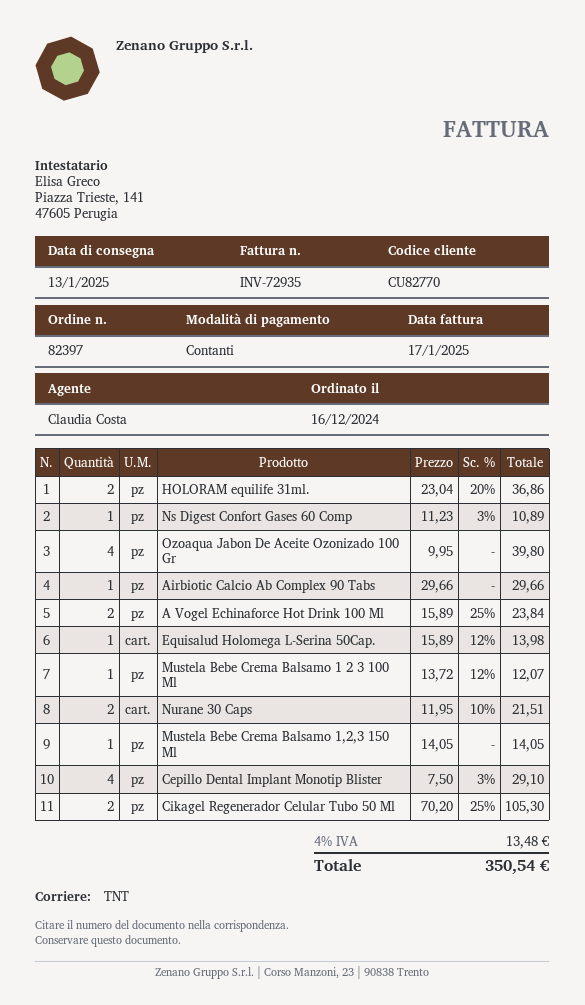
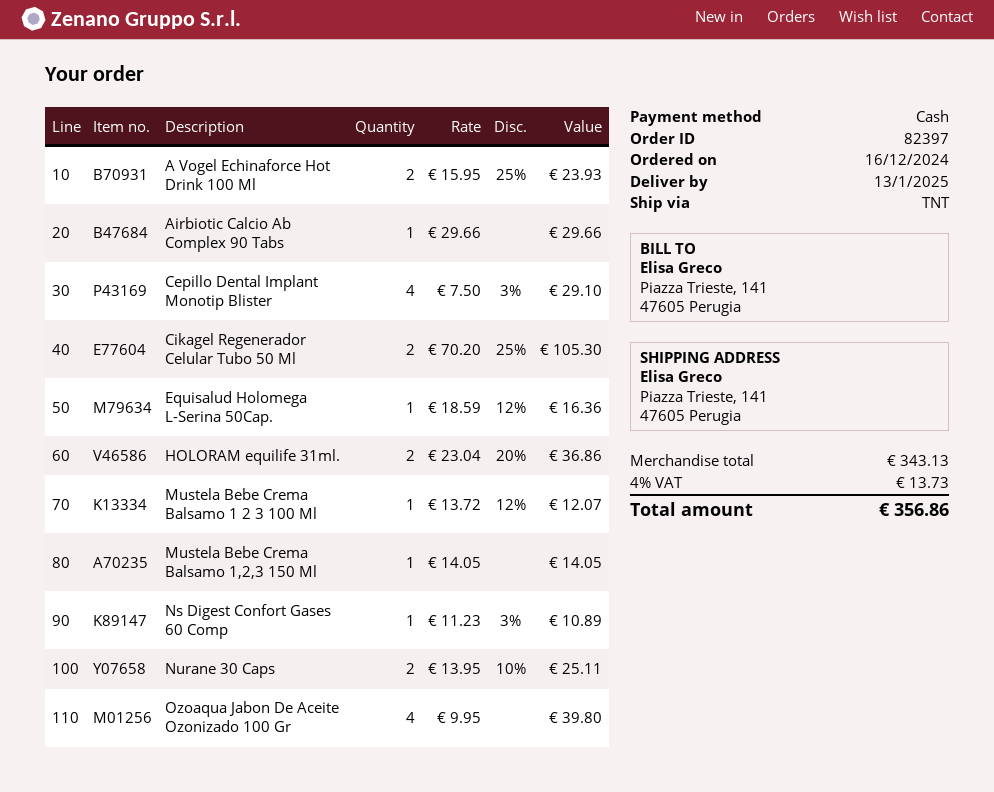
A Vogel Echinaforce Hot Drink 100 Ml: 2 x 15.89 - 25% = 23.84 -> 2 x 15.95 - 25% = 23.93
Equisalud Holomega L-Serina 50Cap.: 1 x 15.89 - 12% = 13.98 -> 1 x 18.59 - 12% = 16.36
Nurane 30 Caps: 2 x 11.95 - 10% = 21.51 -> 2 x 13.95 - 10% = 25.11
tax: 4% = 13.48 -> 4% = 13.73
total: 350.54 -> 356.86

